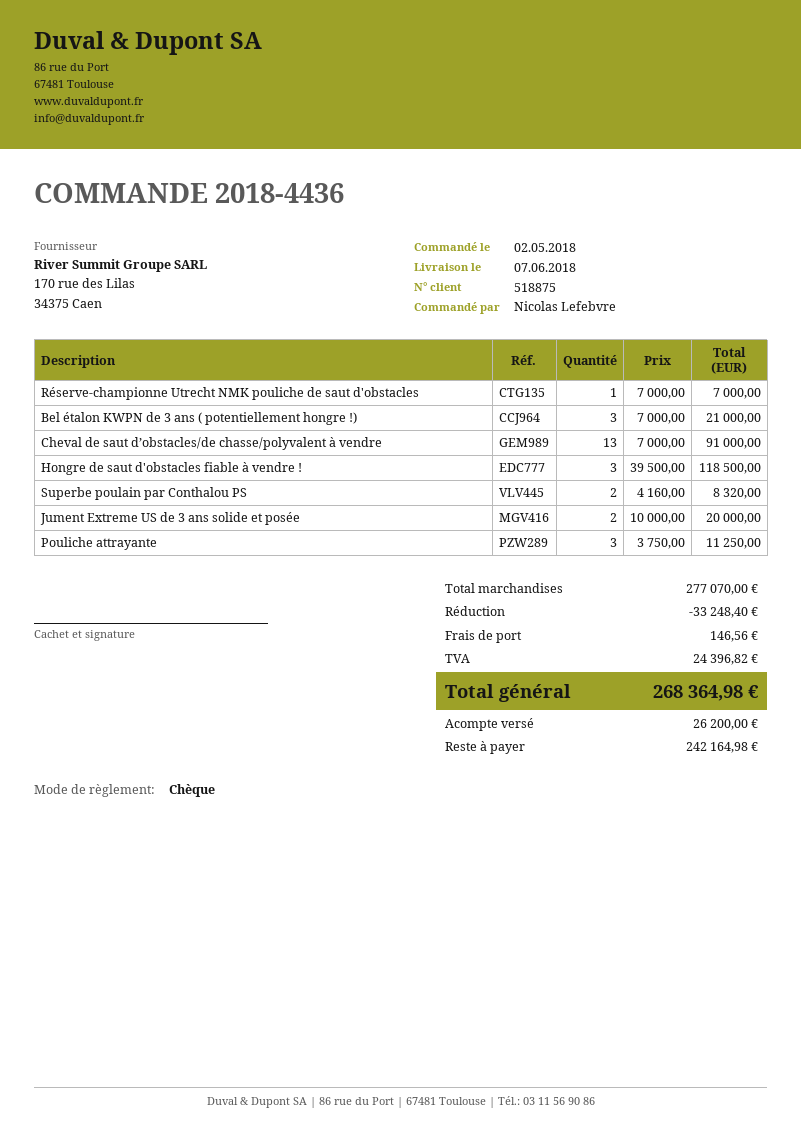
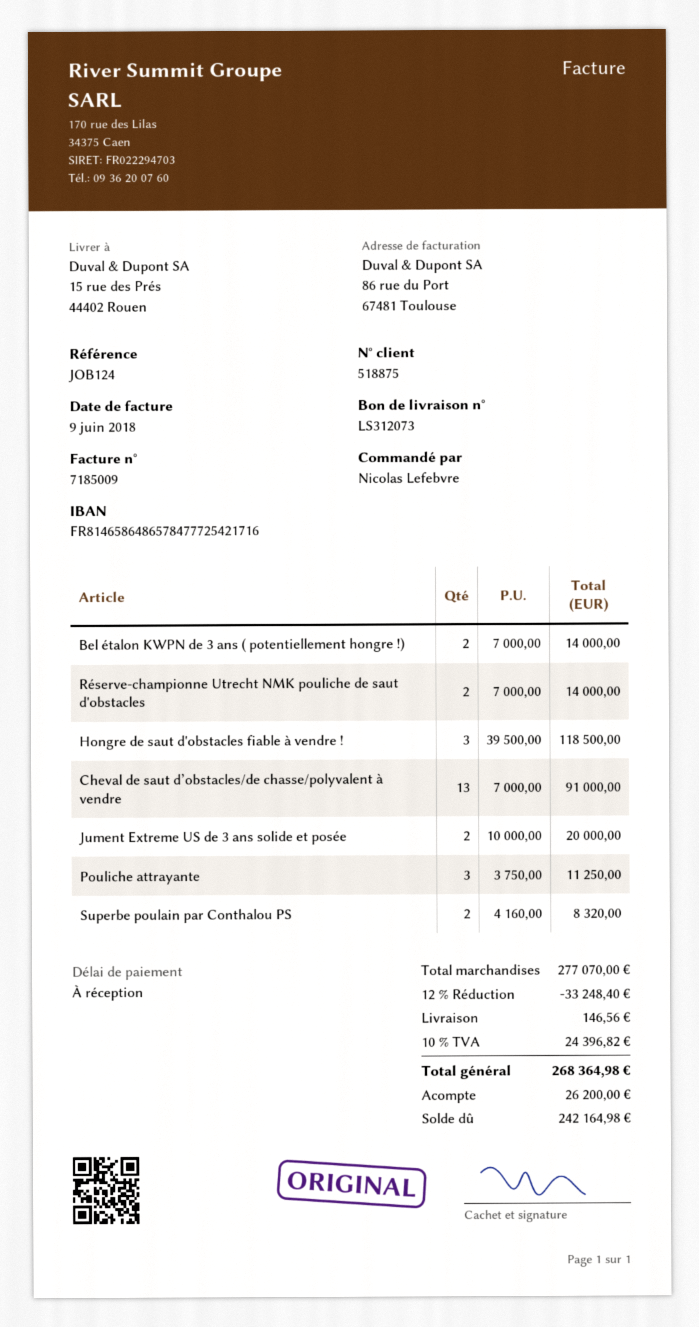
Réserve-championne Utrecht NMK pouliche de saut d'obstacles: 1 x 7000.00 = 7000.00 -> 2 x 7000.00 = 14000.00
Bel étalon KWPN de 3 ans ( potentiellement hongre !): 3 x 7000.00 = 21000.00 -> 2 x 7000.00 = 14000.00

